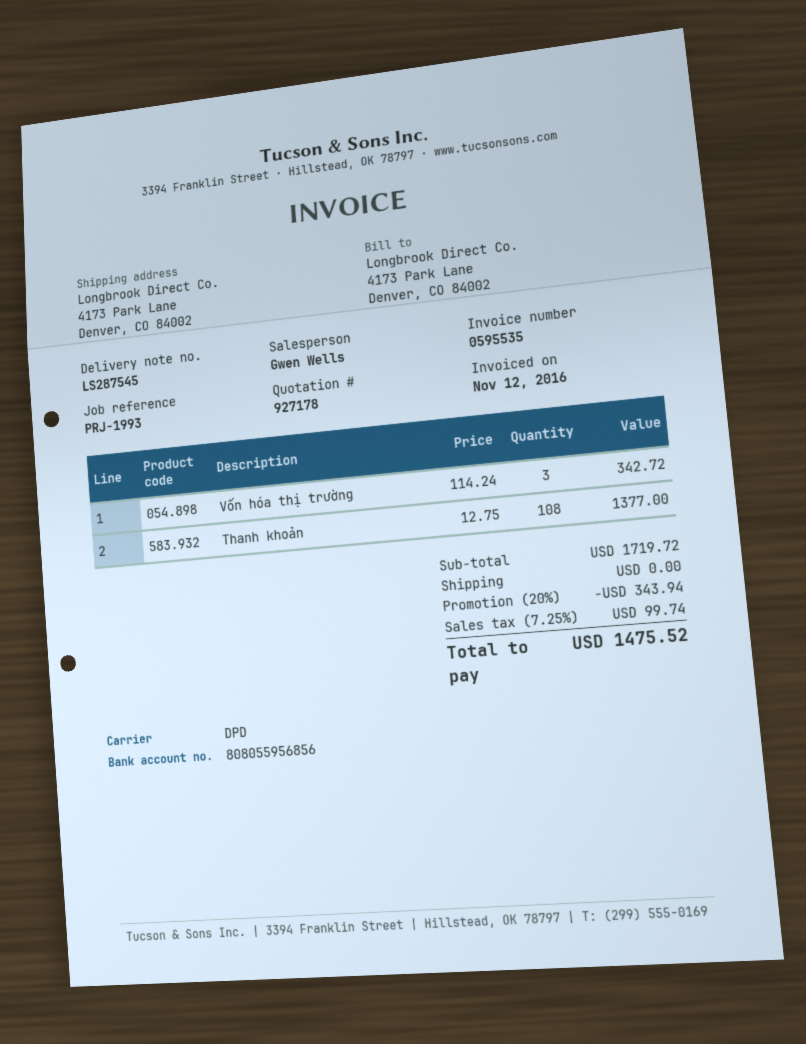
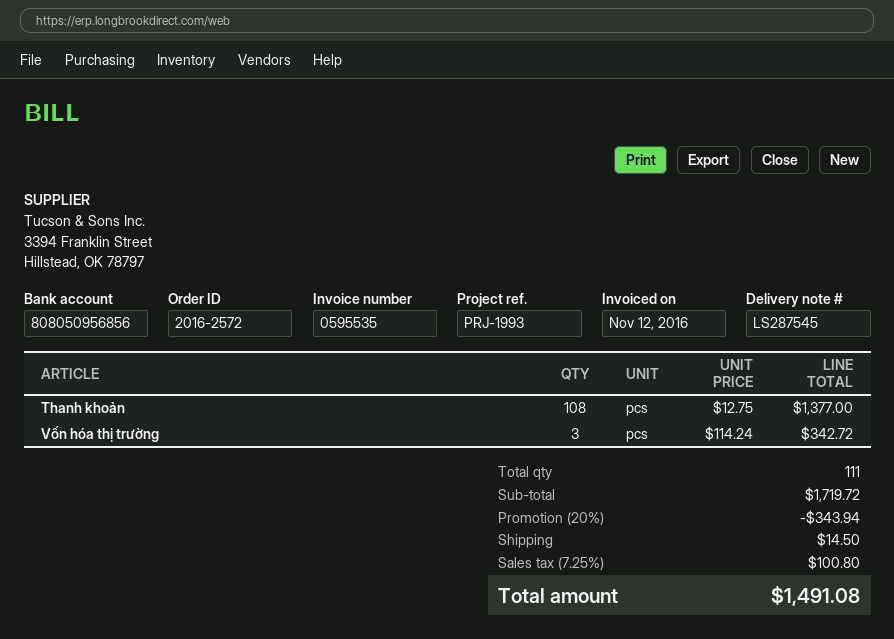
bank account: 808055956856 -> 808050956856
shipping: 0.00 -> 14.50
tax: 7.25% = 99.74 -> 7.25% = 100.80
total: 1475.52 -> 1491.08

